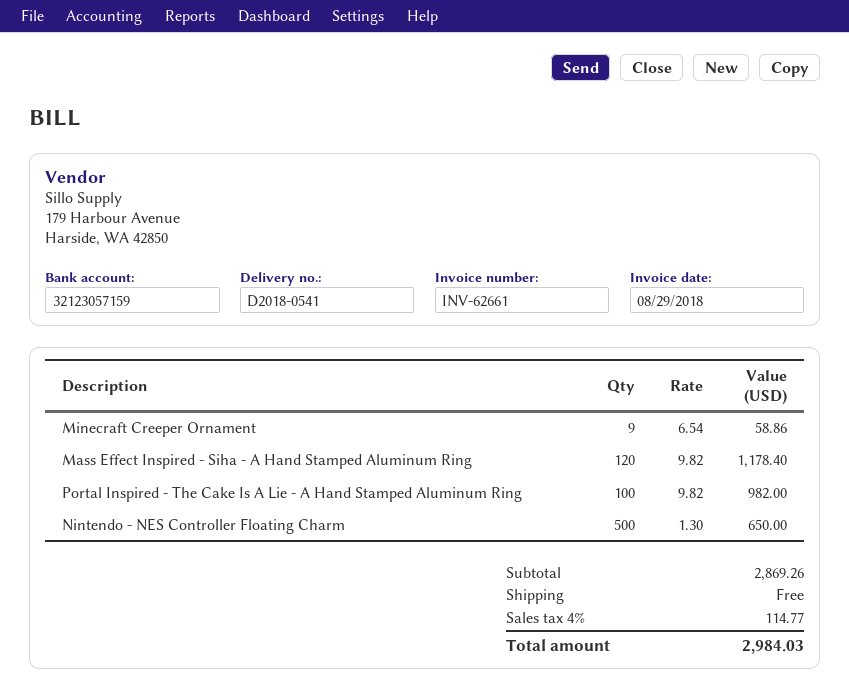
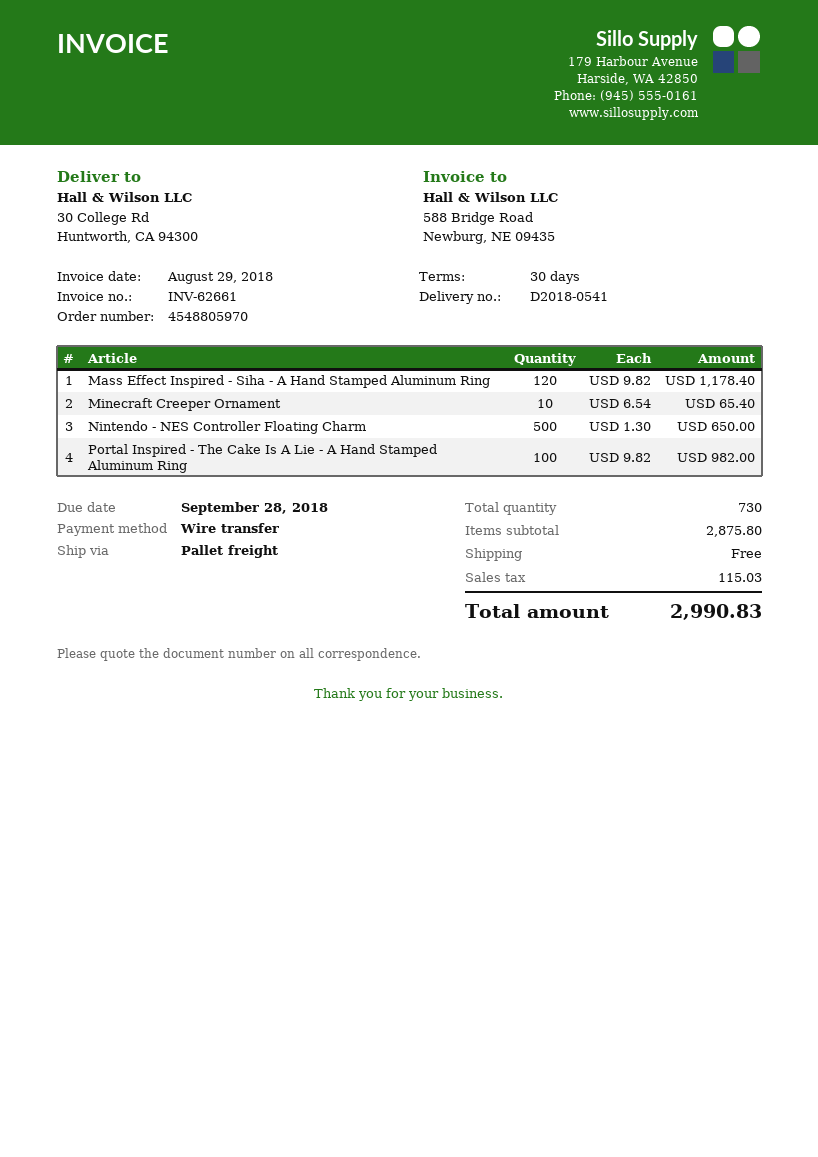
Minecraft Creeper Ornament: 9 x 6.54 = 58.86 -> 10 x 6.54 = 65.40
subtotal: 2869.26 -> 2875.80
tax: 114.77 -> 115.03
total: 2984.03 -> 2990.83

